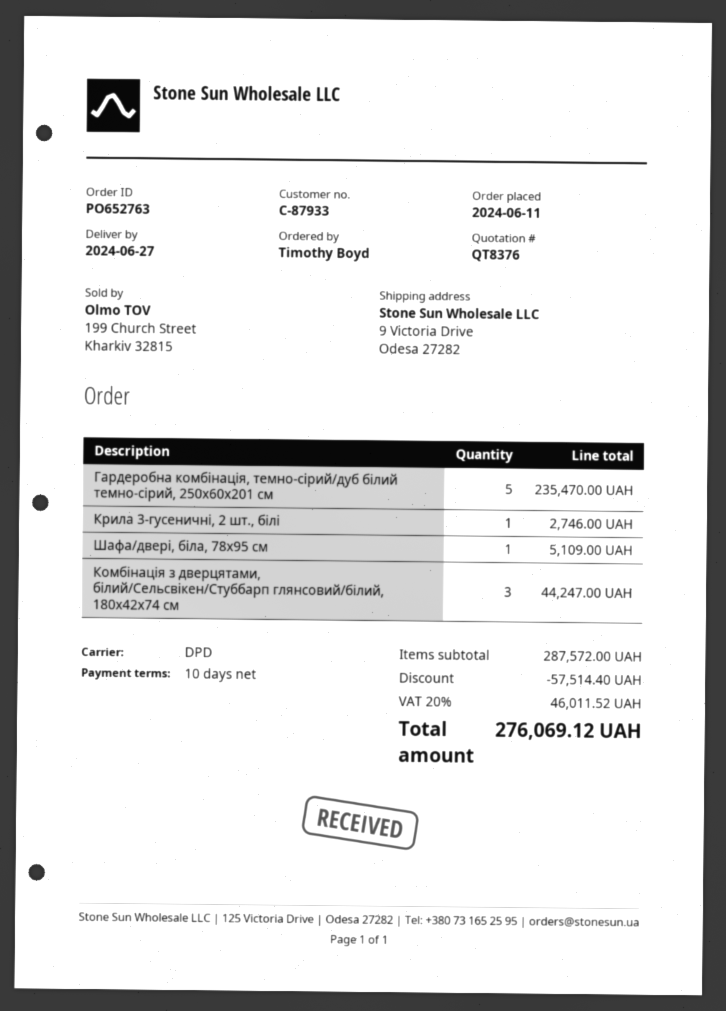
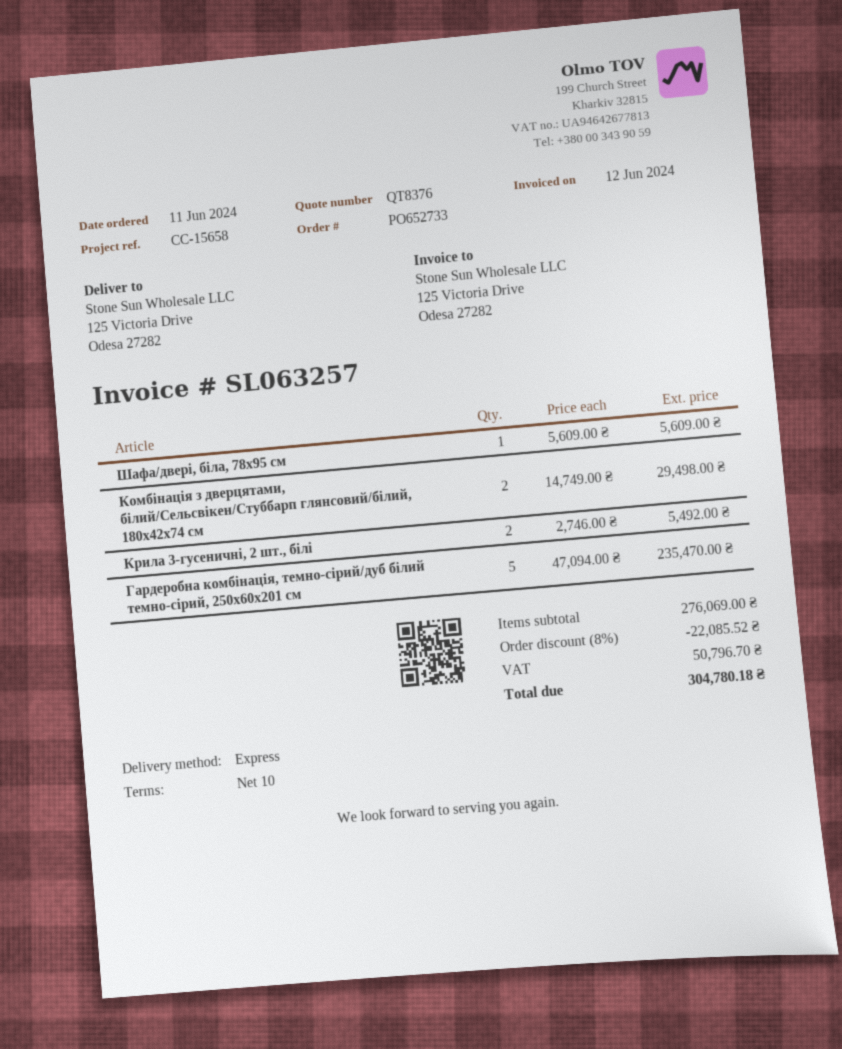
order number: PO652763 -> PO652733
shipping method: DPD -> express
ship to: 9 Victoria Drive, Odesa 27282 -> 125 Victoria Drive, Odesa 27282
Крила 3-гусеничні, 2 шт., білі: 1 for 2746.00 -> 2 for 5492.00
Шафа/двері, біла, 78x95 см: 1 for 5109.00 -> 1 for 5609.00
Комбінація з дверцятами, білий/Сельсвікен/Стуббарп глянсовий/білий, 180х42х74 см: 3 for 44247.00 -> 2 for 29498.00
subtotal: 287572.00 -> 276069.00
discount: 57514.40 -> 22085.52
tax: 46011.52 -> 50796.70
total: 276069.12 -> 304780.18

